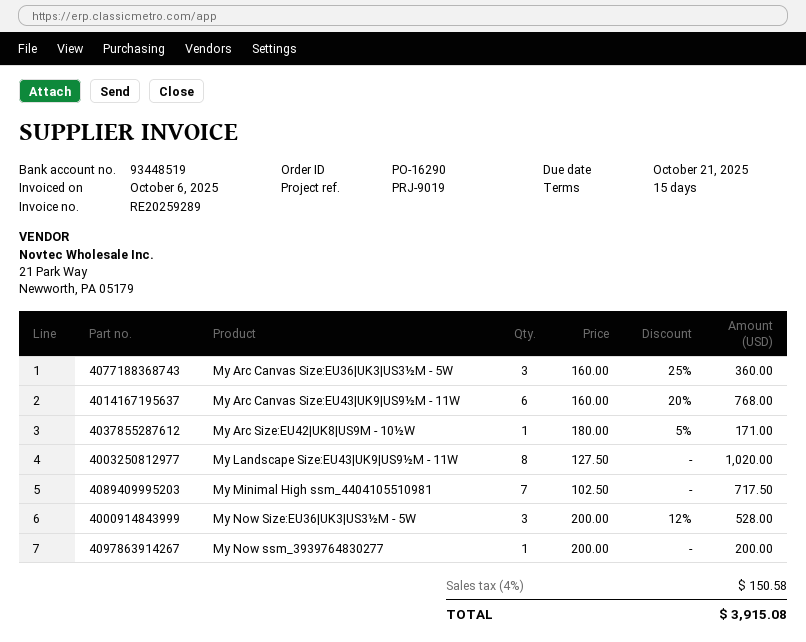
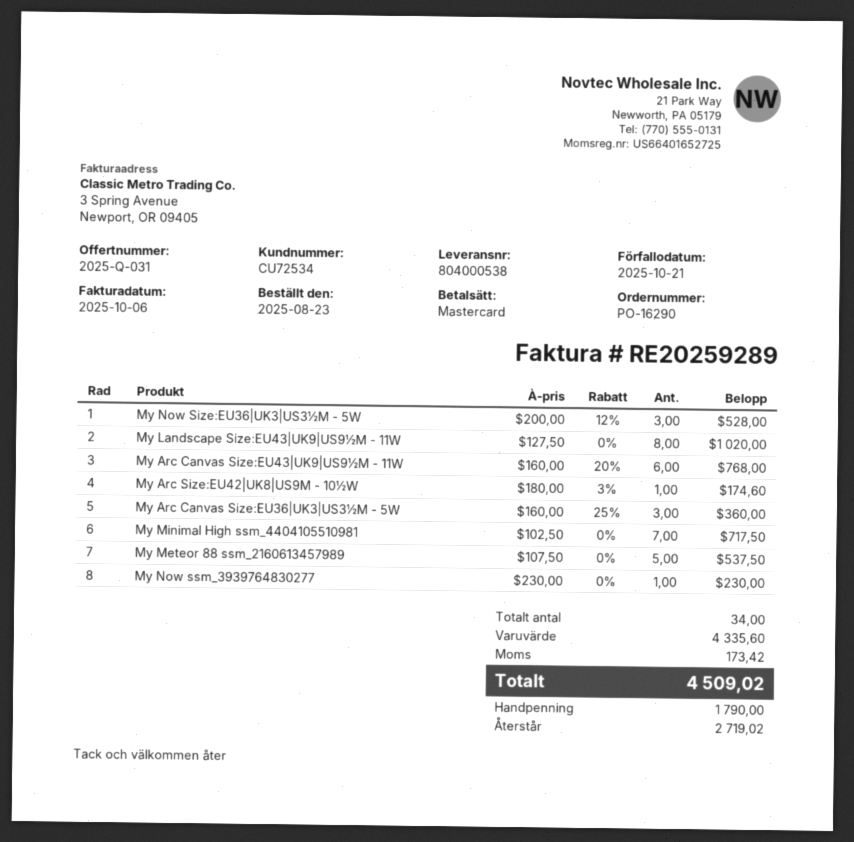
My Arc Size:EU42|UK8|US9M - 10½W: 1 x 180.00 - 5% = 171.00 -> 1 x 180.00 - 3% = 174.60
My Now ssm_3939764830277: 1 x 200.00 = 200.00 -> 1 x 230.00 = 230.00
My Meteor 88 ssm_2160613457989: none -> 5 x 107.50 = 537.50
tax: 150.58 -> 173.42
total: 3915.08 -> 4509.02

